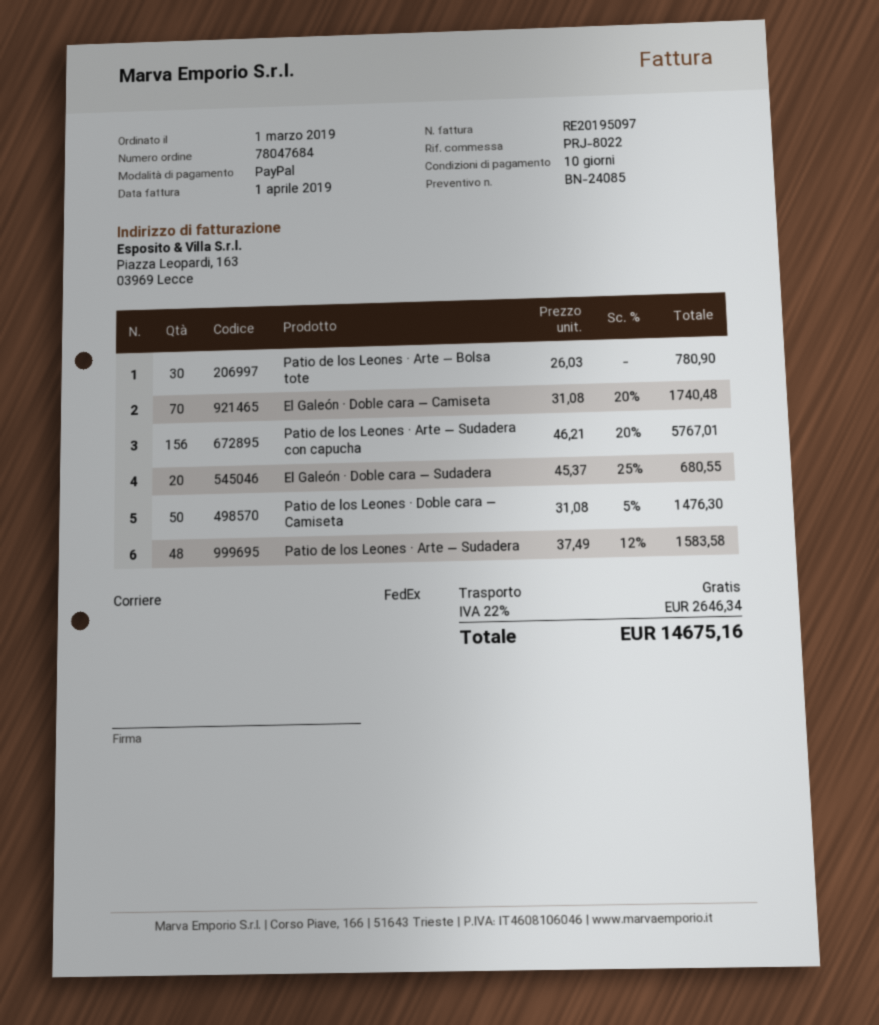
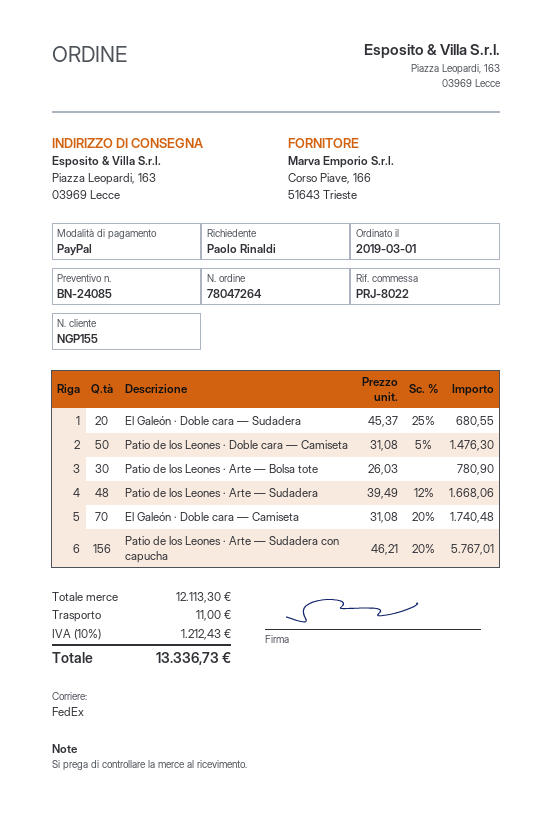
order number: 78047684 -> 78047264
Patio de los Leones · Arte — Sudadera: 48 x 37.49 - 12% = 1583.58 -> 48 x 39.49 - 12% = 1668.06
shipping: 0.00 -> 11.00
tax: 22% = 2646.34 -> 10% = 1212.43
total: 14675.16 -> 13336.73

